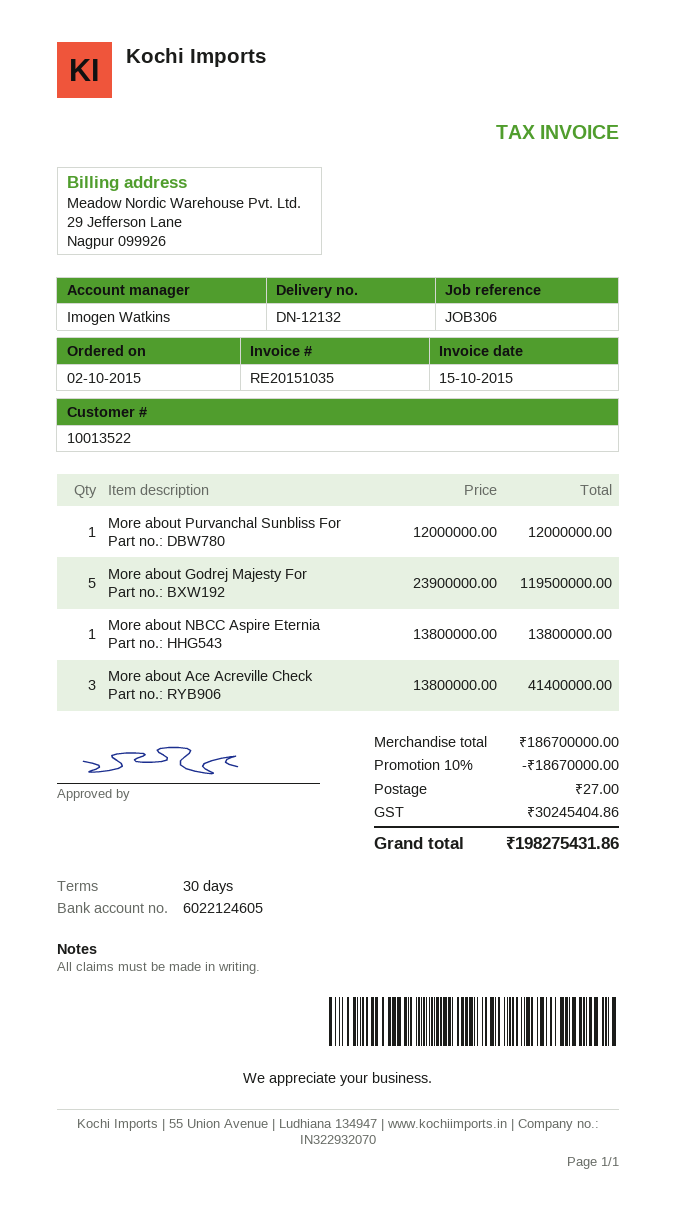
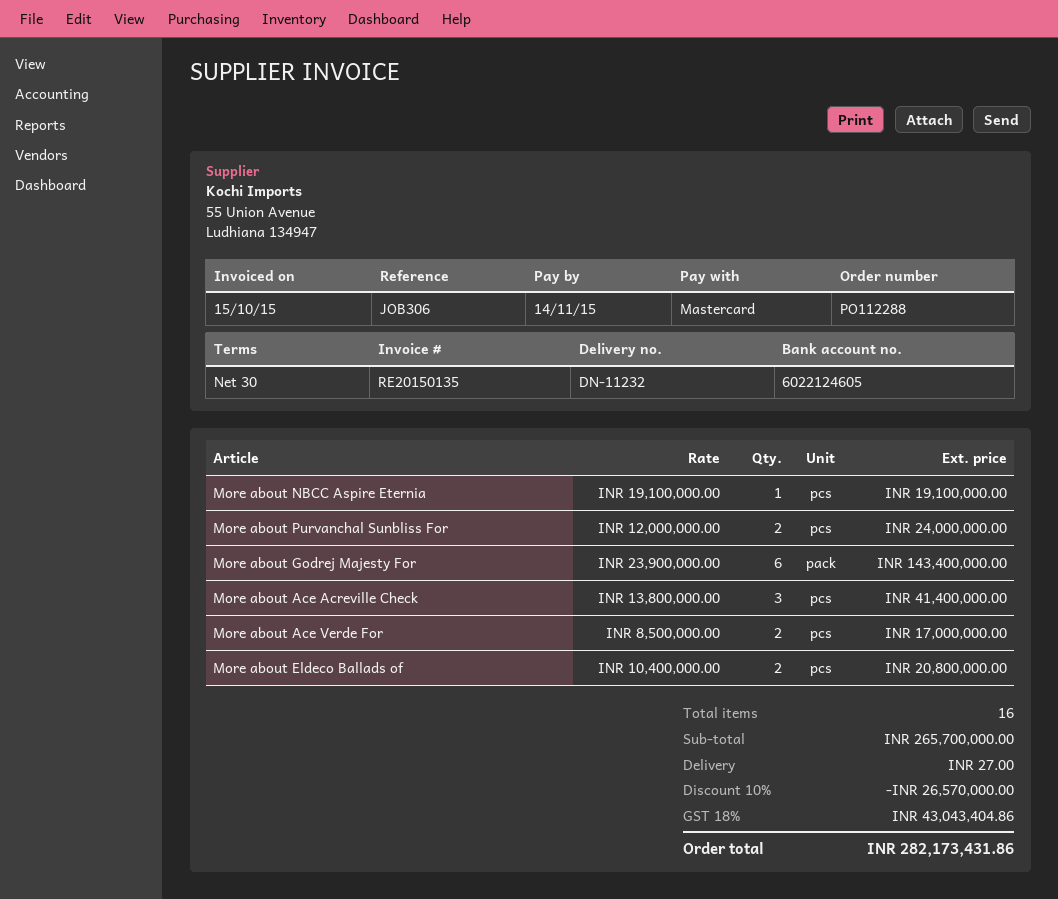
delivery note number: DN-12132 -> DN-11232
invoice number: RE20151035 -> RE20150135
More about Purvanchal Sunbliss For: 1 x 12000000.00 = 12000000.00 -> 2 x 12000000.00 = 24000000.00
More about Godrej Majesty For: 5 x 23900000.00 = 119500000.00 -> 6 x 23900000.00 = 143400000.00
More about NBCC Aspire Eternia: 1 x 13800000.00 = 13800000.00 -> 1 x 19100000.00 = 19100000.00
More about Ace Verde For: none -> 2 x 8500000.00 = 17000000.00
More about Eldeco Ballads of: none -> 2 x 10400000.00 = 20800000.00
subtotal: 186700000.00 -> 265700000.00
discount: 10% = 18670000.00 -> 10% = 26570000.00
tax: 30245404.86 -> 43043404.86
total: 198275431.86 -> 282173431.86

